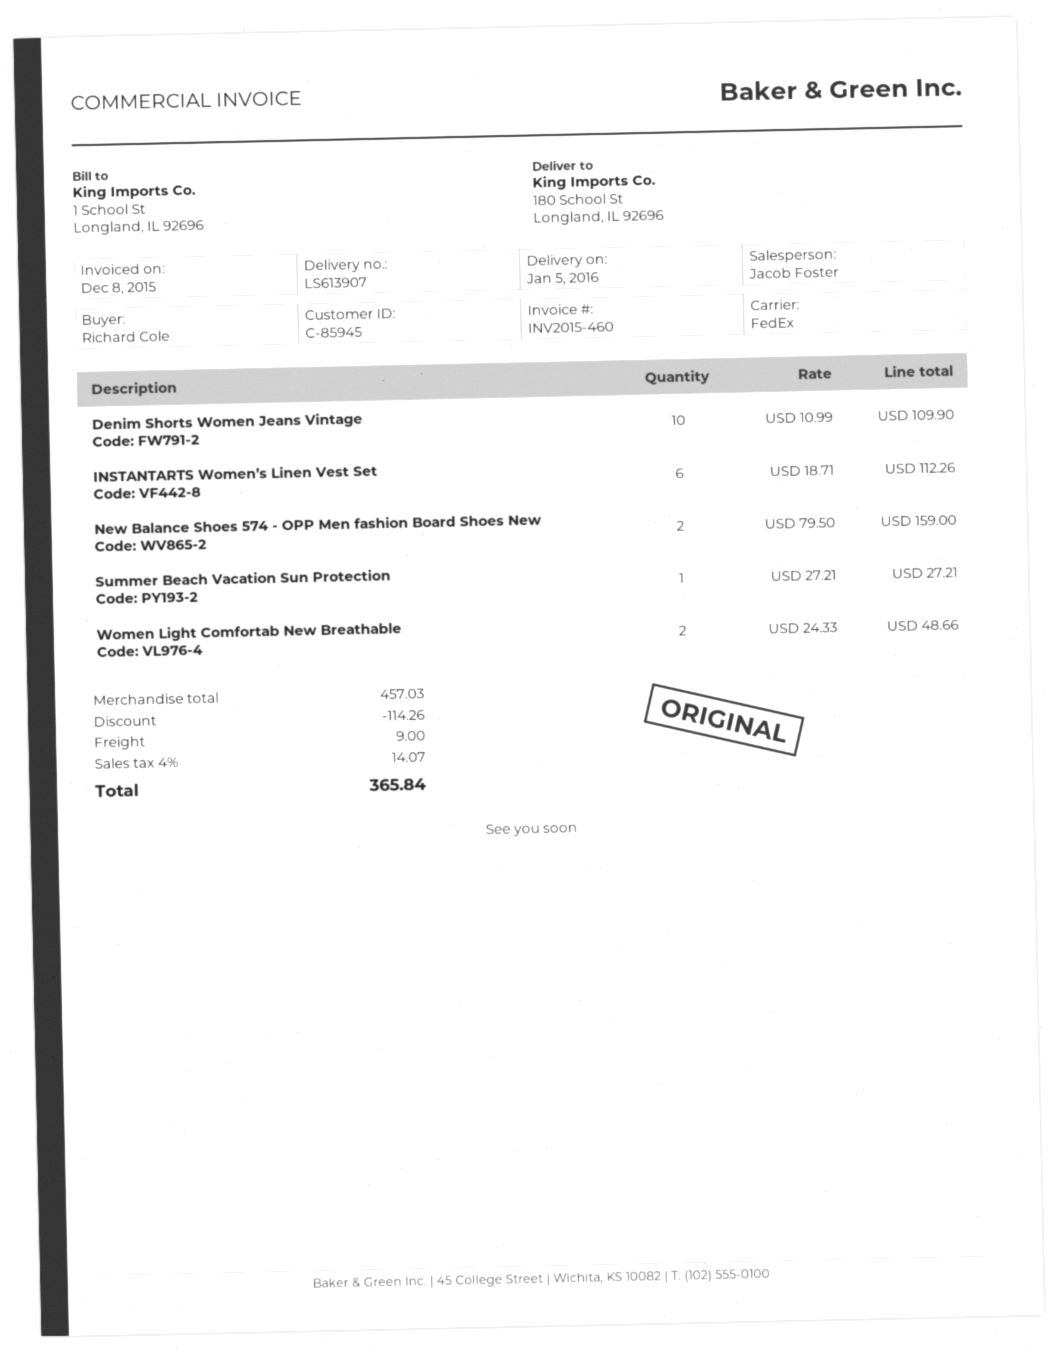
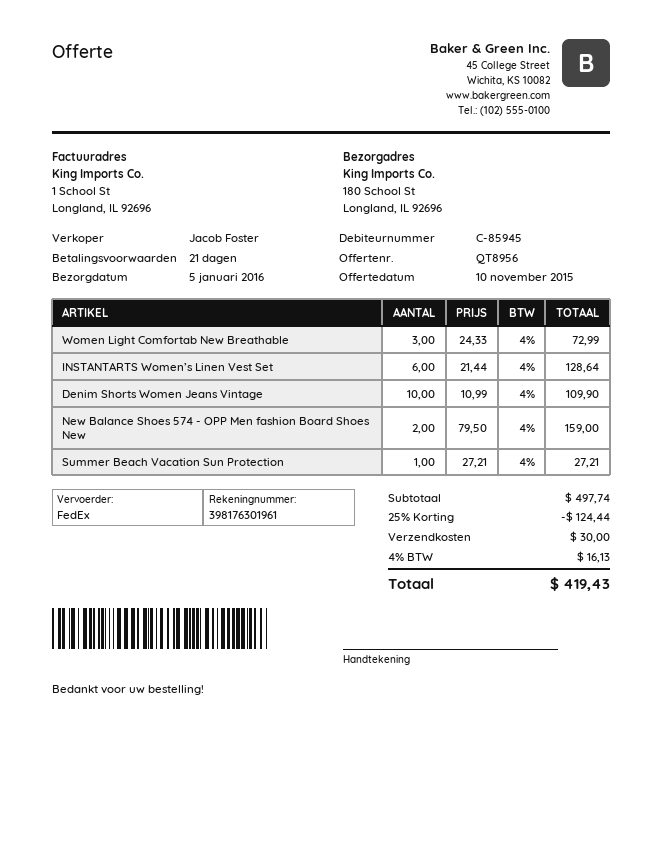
INSTANTARTS Women’s Linen Vest Set: 6 x 18.71 = 112.26 -> 6 x 21.44 = 128.64
Women Light Comfortab New Breathable: 2 x 24.33 = 48.66 -> 3 x 24.33 = 72.99
subtotal: 457.03 -> 497.74
discount: 114.26 -> 124.44
shipping: 9.00 -> 30.00
tax: 4% = 14.07 -> 4% = 16.13
total: 365.84 -> 419.43

